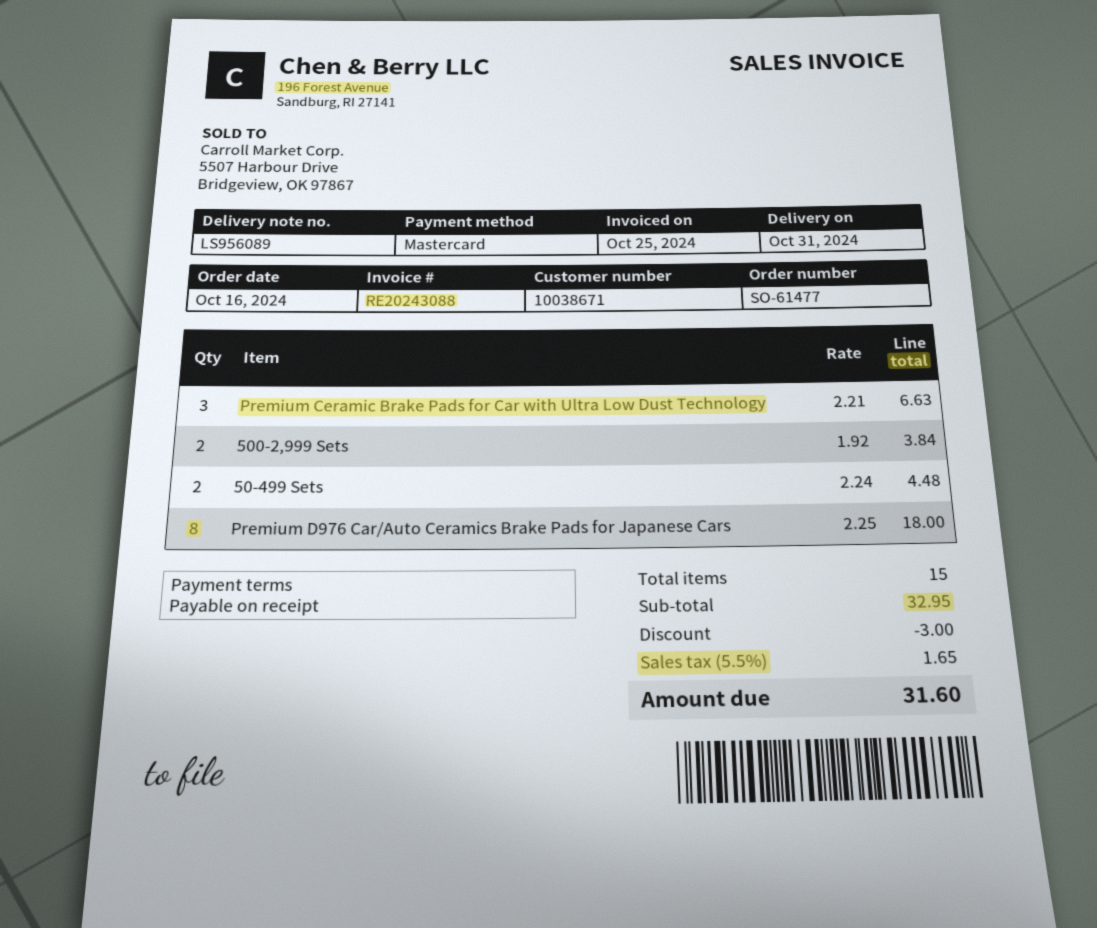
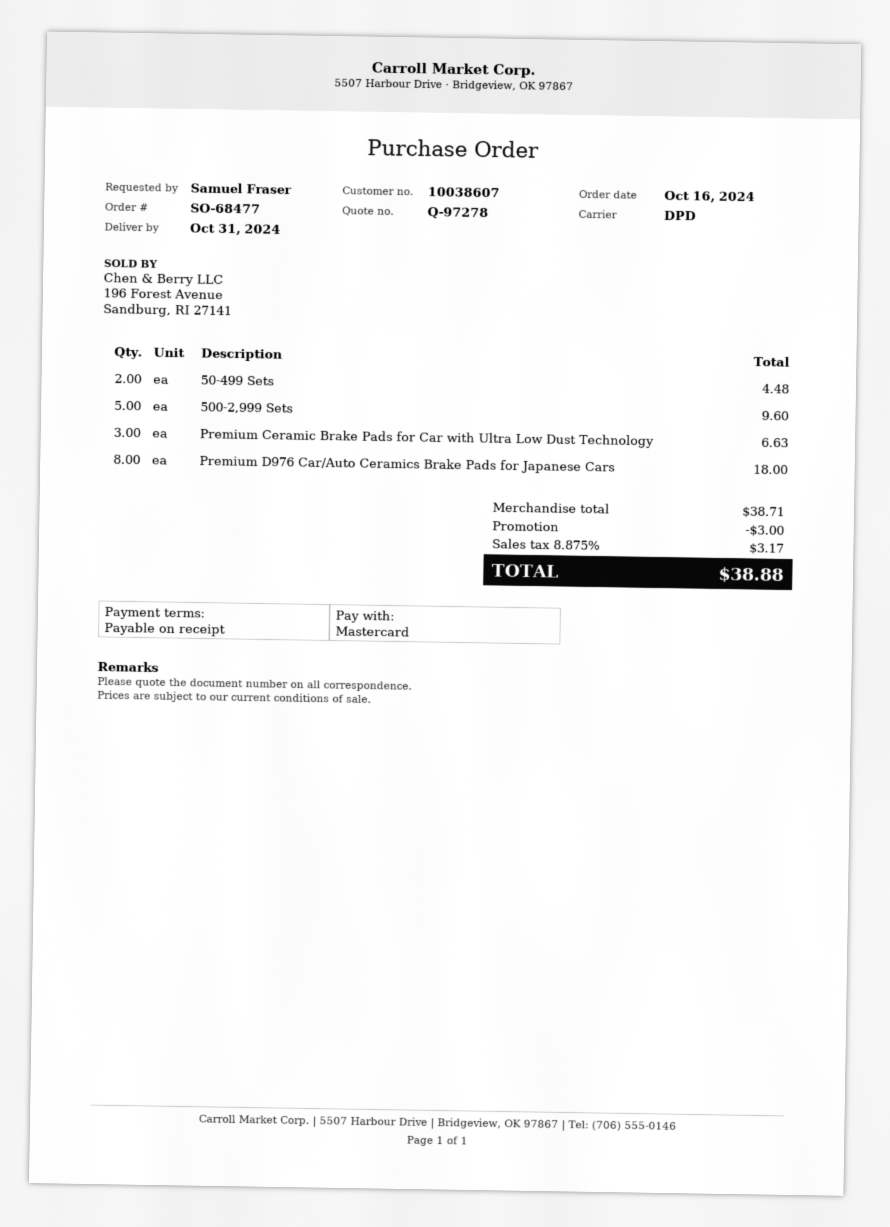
order number: SO-61477 -> SO-68477
customer number: 10038671 -> 10038607
500-2,999 Sets: 2 for 3.84 -> 5 for 9.60
subtotal: 32.95 -> 38.71
tax: 5.5% = 1.65 -> 8.875% = 3.17
total: 31.60 -> 38.88

